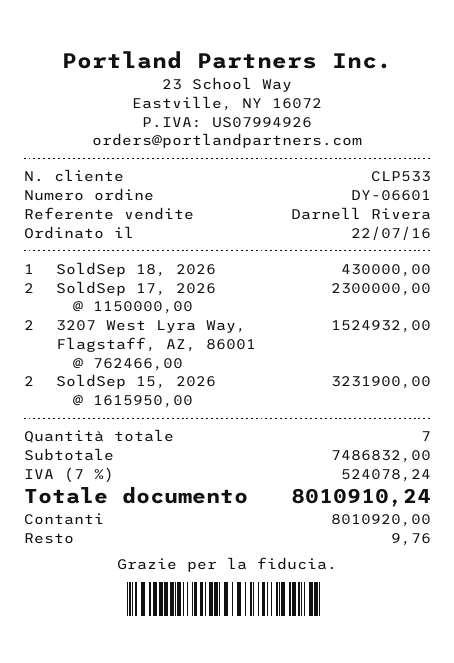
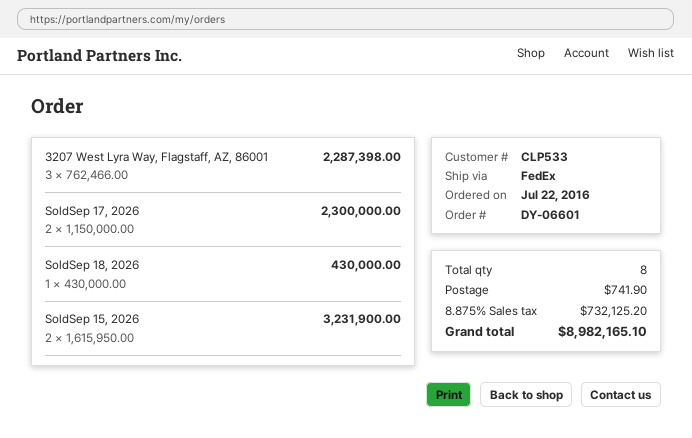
3207 West Lyra Way, Flagstaff, AZ, 86001: 2 x 762466.00 = 1524932.00 -> 3 x 762466.00 = 2287398.00
total quantity: 7 -> 8
shipping: none -> 741.90
tax: 7% = 524078.24 -> 8.875% = 732125.20
total: 8010910.24 -> 8982165.10

